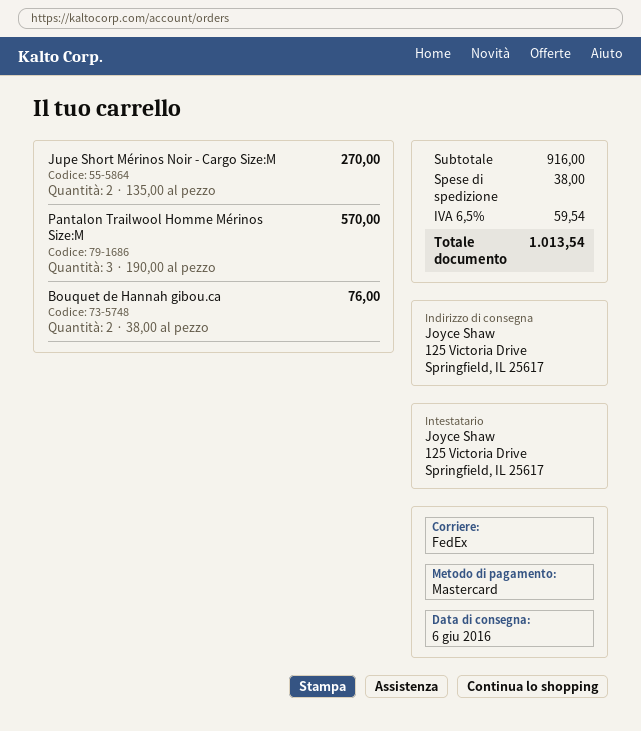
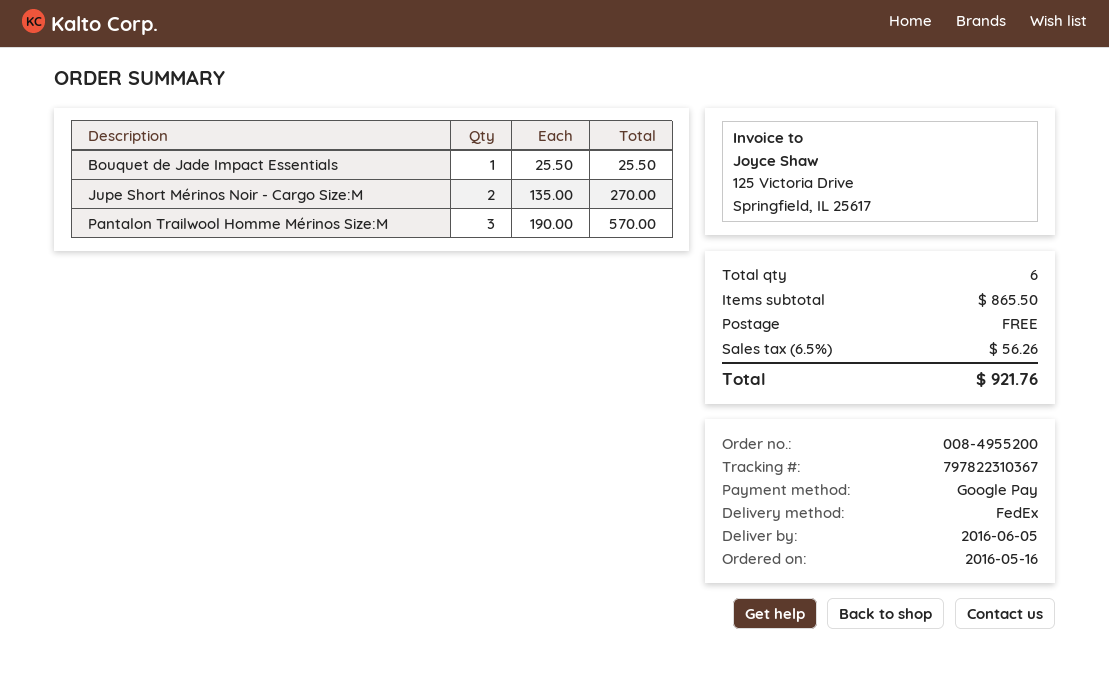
delivery date: 2016-06-06 -> 2016-06-05
payment method: Mastercard -> Google Pay
Bouquet de Hannah gibou.ca: 2 x 38.00 = 76.00 -> none
Bouquet de Jade Impact Essentials: none -> 1 x 25.50 = 25.50
subtotal: 916.00 -> 865.50
shipping: 38.00 -> 0.00
tax: 6.5% = 59.54 -> 6.5% = 56.26
total: 1013.54 -> 921.76

